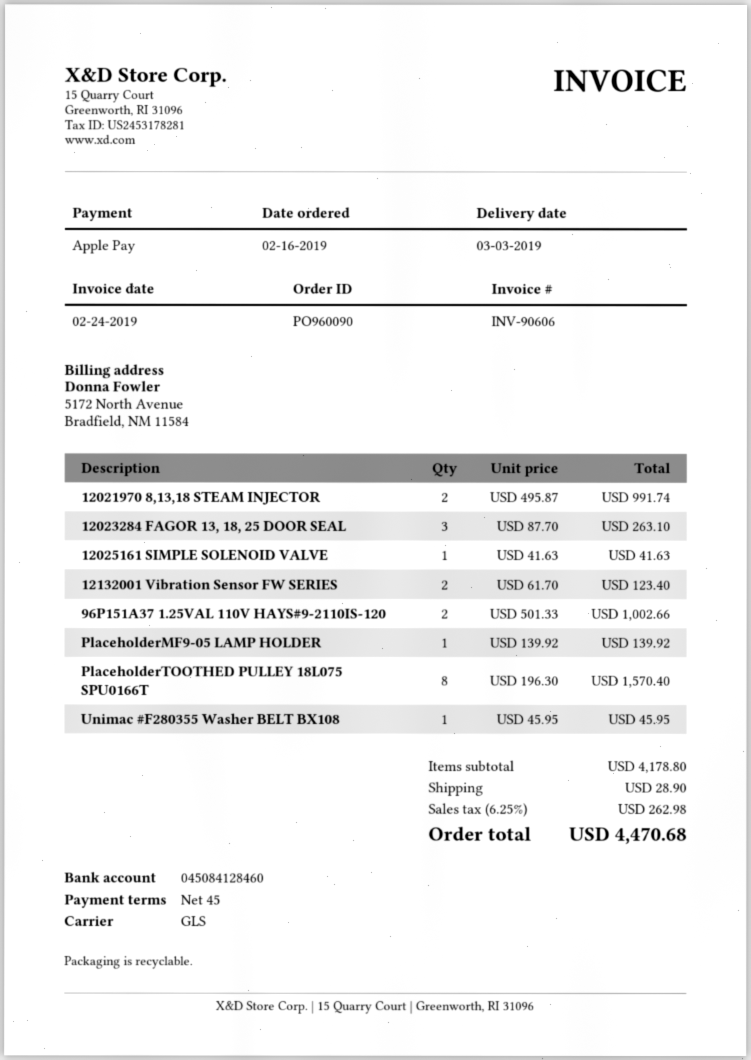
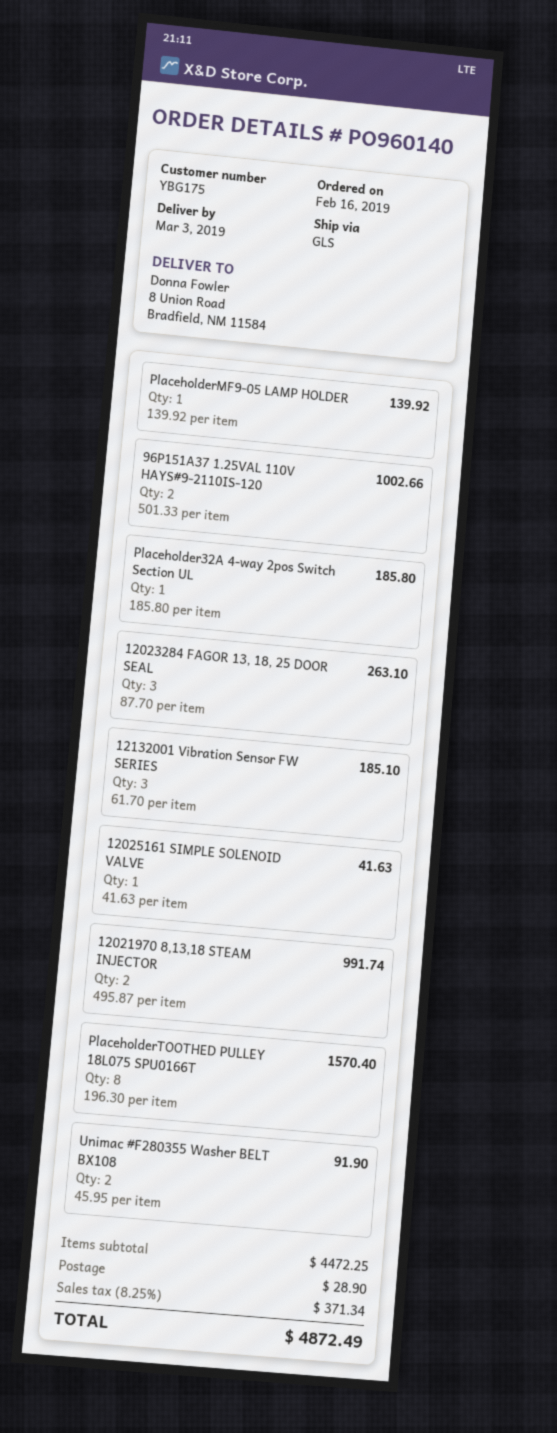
order number: PO960090 -> PO960140
12132001 Vibration Sensor FW SERIES: 2 x 61.70 = 123.40 -> 3 x 61.70 = 185.10
Unimac #F280355 Washer BELT BX108: 1 x 45.95 = 45.95 -> 2 x 45.95 = 91.90
Placeholder32A 4-way 2pos Switch Section UL: none -> 1 x 185.80 = 185.80
subtotal: 4178.80 -> 4472.25
tax: 6.25% = 262.98 -> 8.25% = 371.34
total: 4470.68 -> 4872.49

